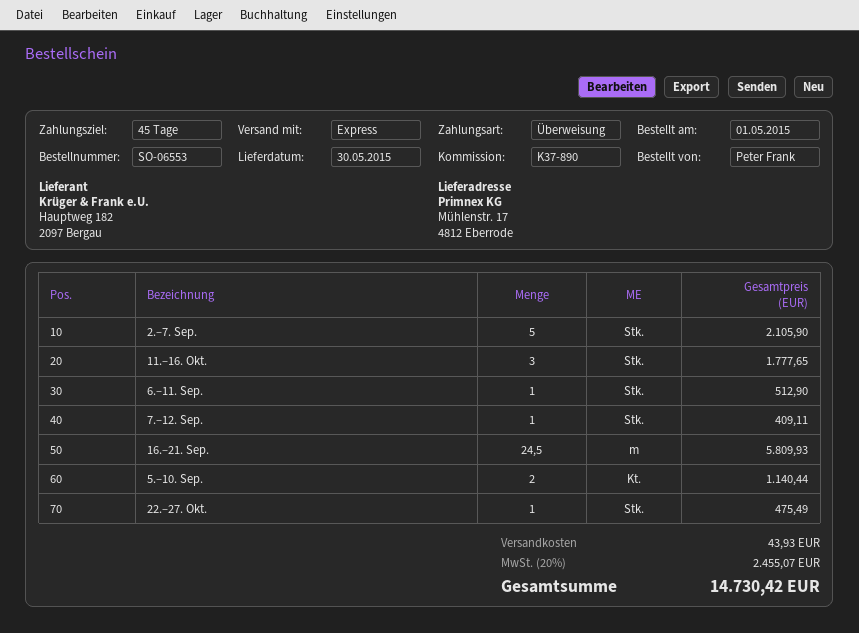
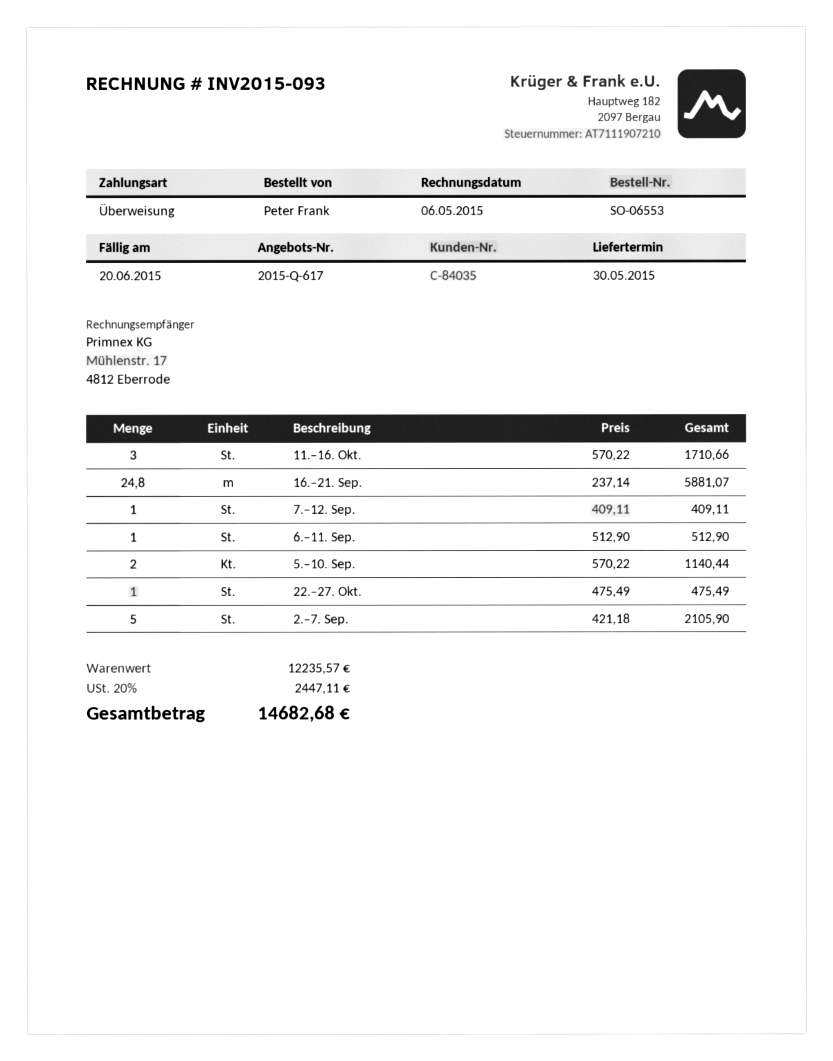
11.–16. Okt.: 3 for 1777.65 -> 3 for 1710.66
16.–21. Sep.: 24.5 for 5809.93 -> 24.8 for 5881.07
shipping: 43.93 -> none
tax: 20% = 2455.07 -> 20% = 2447.11
total: 14730.42 -> 14682.68

